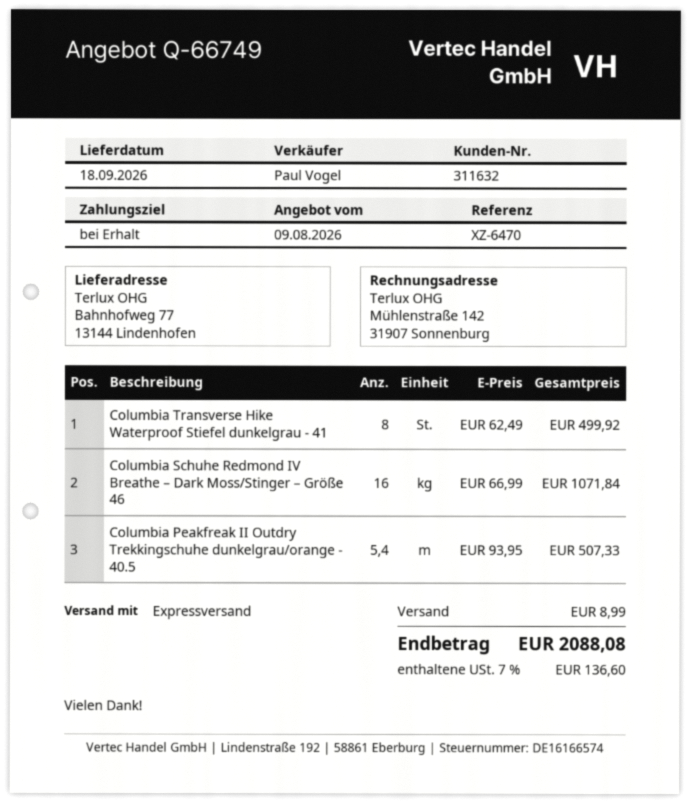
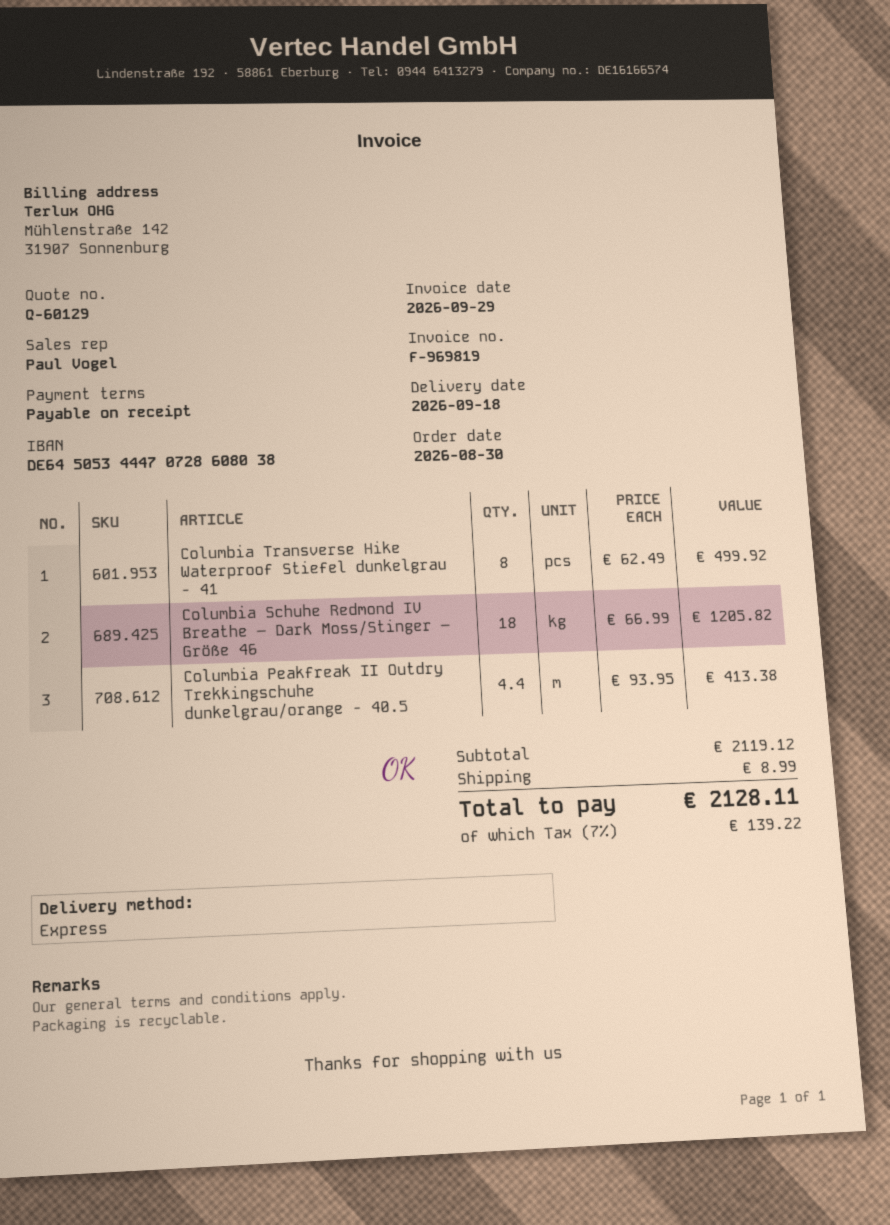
quote number: Q-66749 -> Q-60129
Columbia Schuhe Redmond IV Breathe – Dark Moss/Stinger – Größe 46: 16 x 66.99 = 1071.84 -> 18 x 66.99 = 1205.82
Columbia Peakfreak II Outdry Trekkingschuhe dunkelgrau/orange - 40.5: 5.4 x 93.95 = 507.33 -> 4.4 x 93.95 = 413.38
tax: 7% = 136.60 -> 7% = 139.22
total: 2088.08 -> 2128.11

